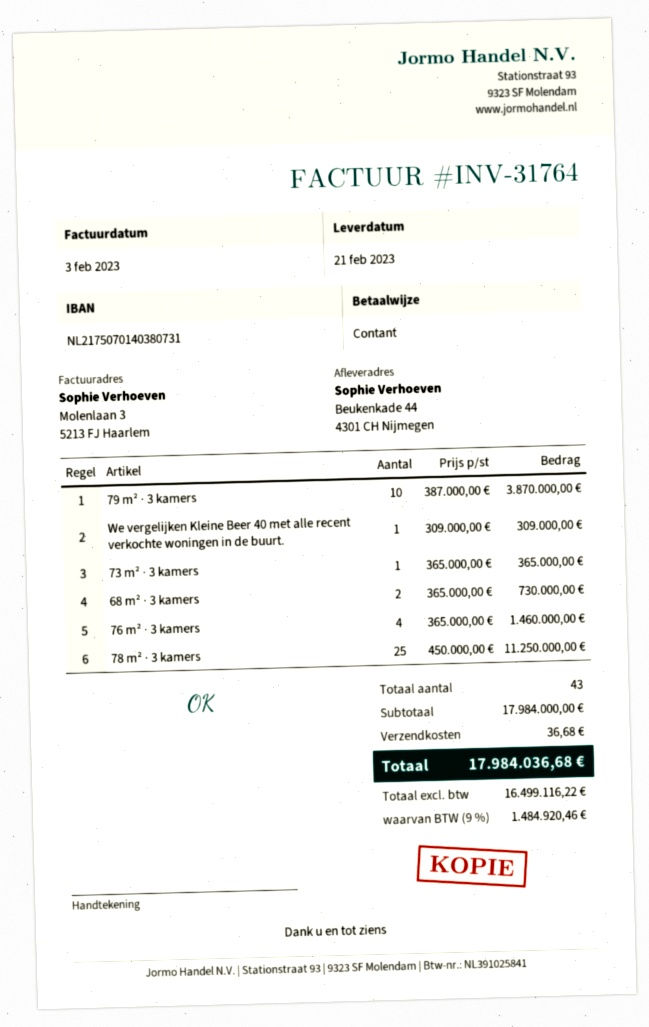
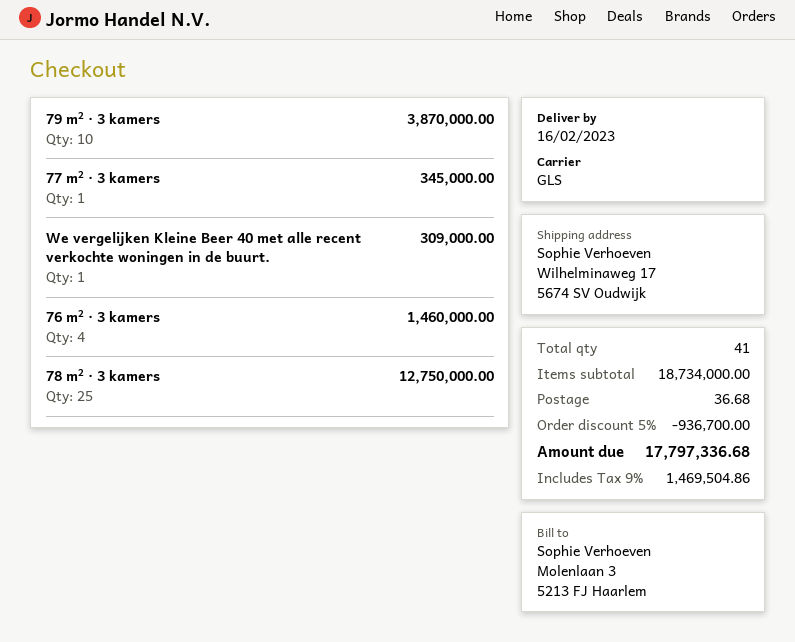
delivery date: 2023-02-21 -> 2023-02-16
ship to: Beukenkade 44, 4301 CH Nijmegen -> Wilhelminaweg 17, 5674 SV Oudwijk
73 m² · 3 kamers: 1 for 365000.00 -> none
68 m² · 3 kamers: 2 for 730000.00 -> none
78 m² · 3 kamers: 25 for 11250000.00 -> 25 for 12750000.00
77 m² · 3 kamers: none -> 1 for 345000.00
total quantity: 43 -> 41
subtotal: 17984000.00 -> 18734000.00
discount: none -> 5% = 936700.00
tax: 9% = 1484920.46 -> 9% = 1469504.86
total: 17984036.68 -> 17797336.68

